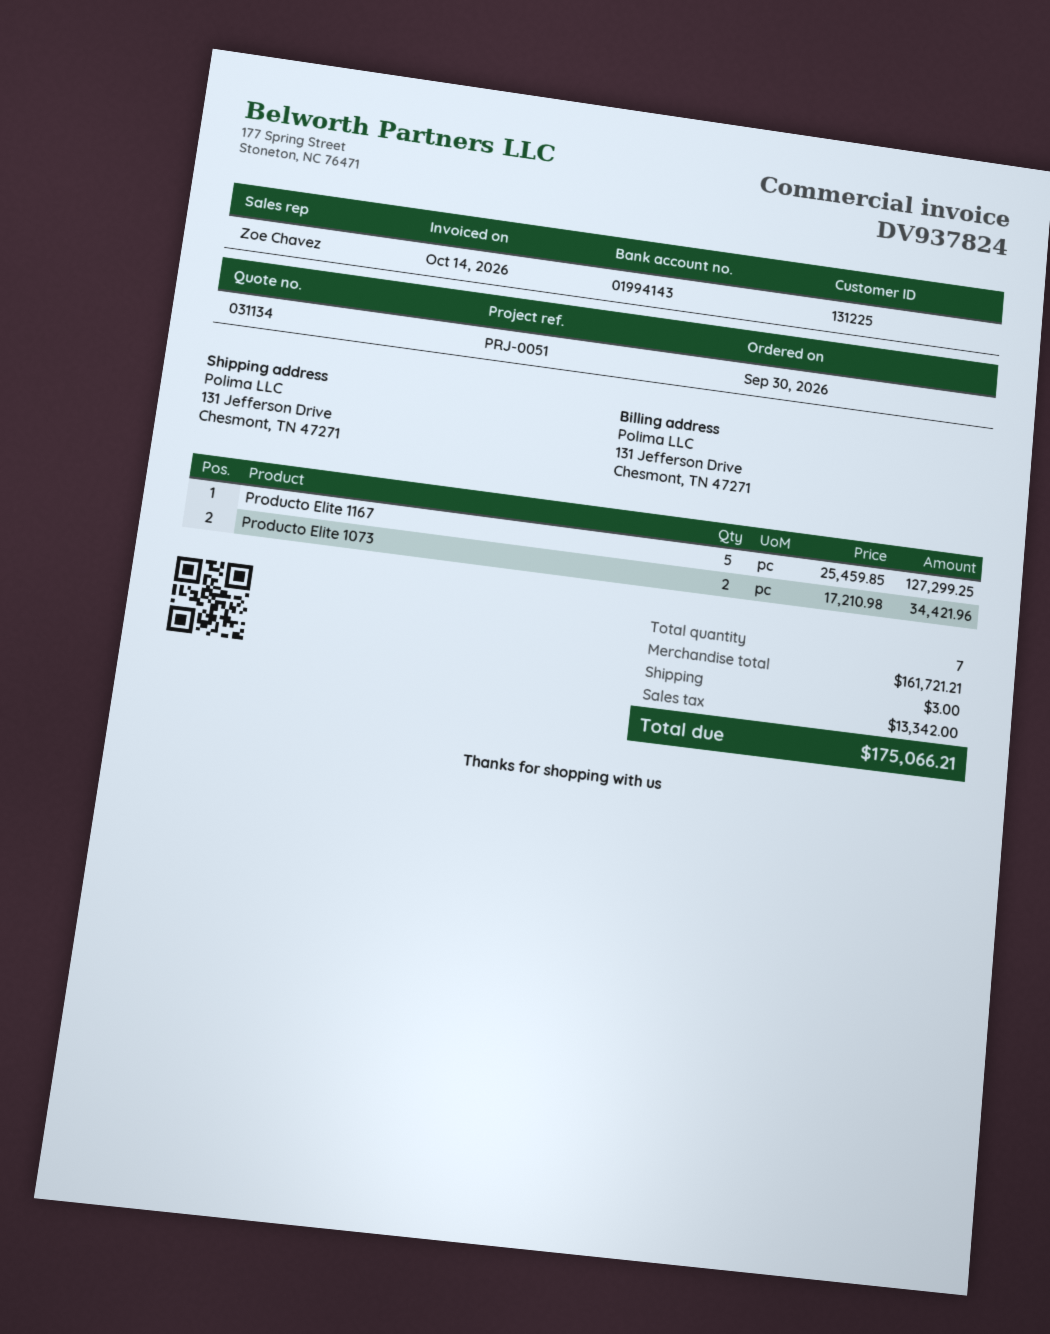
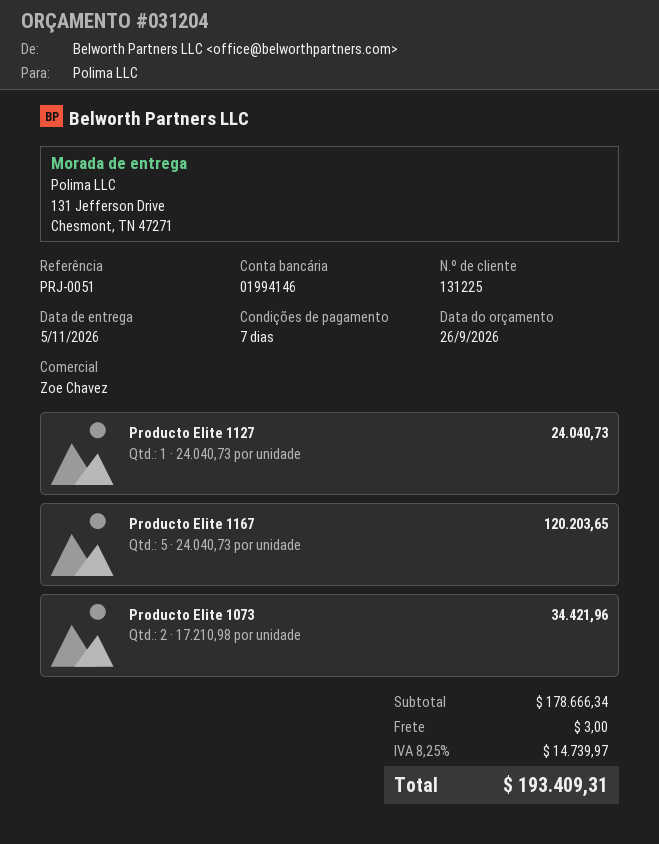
quote number: 031134 -> 031204
bank account: 01994143 -> 01994146
Producto Elite 1167: 5 x 25459.85 = 127299.25 -> 5 x 24040.73 = 120203.65
Producto Elite 1127: none -> 1 x 24040.73 = 24040.73
subtotal: 161721.21 -> 178666.34
tax: 13342.00 -> 14739.97
total: 175066.21 -> 193409.31

